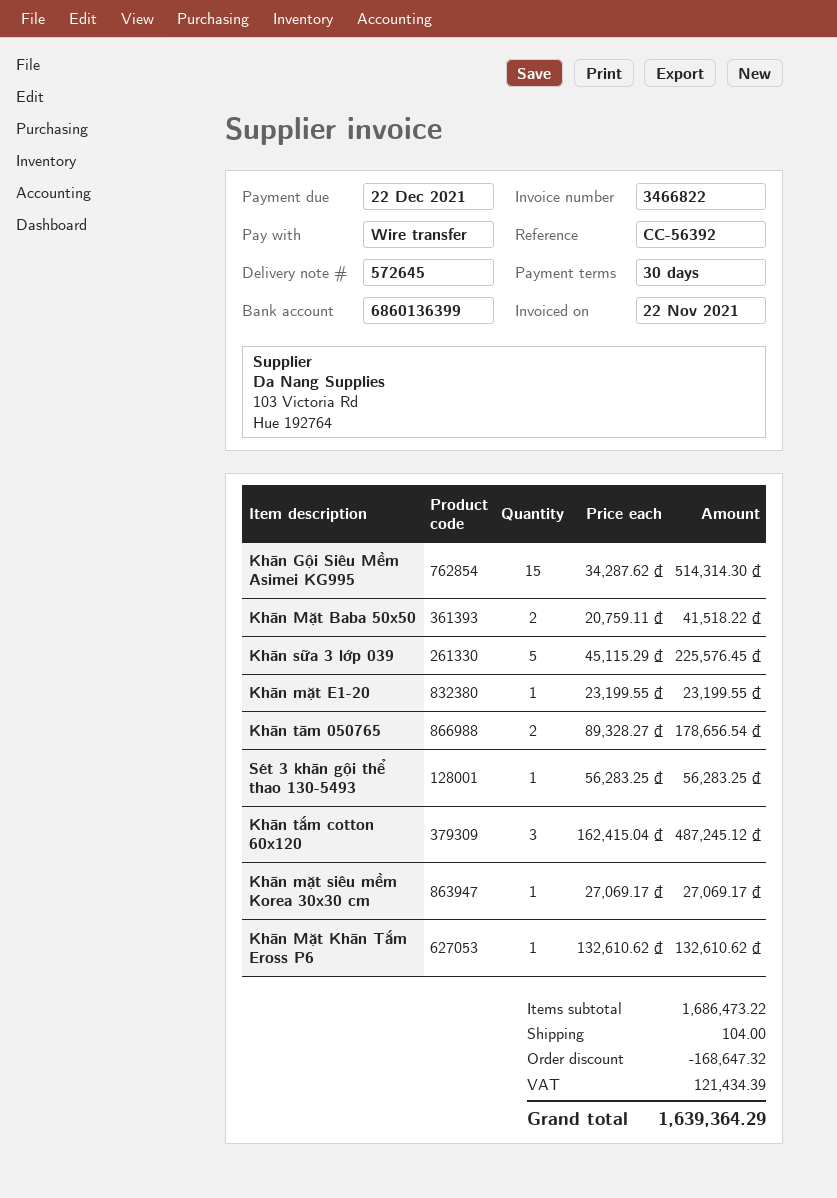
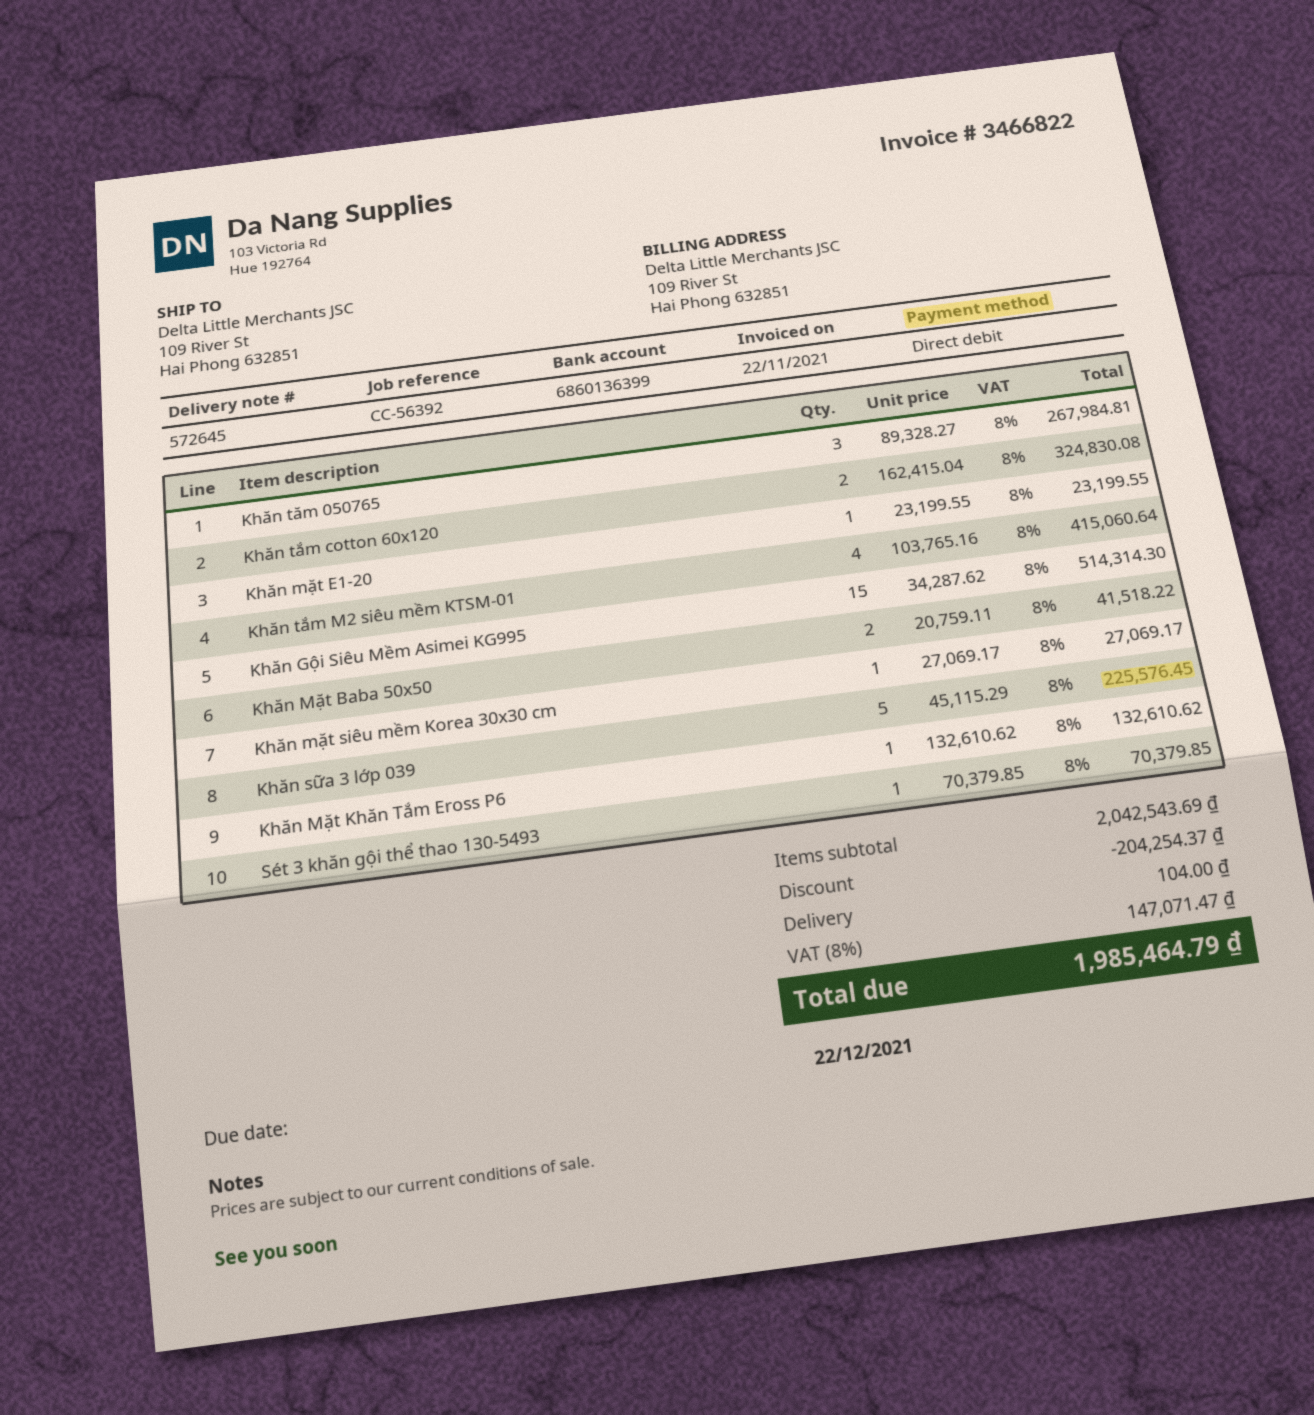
payment method: bank transfer -> direct debit
Khăn tăm 050765: 2 x 89328.27 = 178656.54 -> 3 x 89328.27 = 267984.81
Sét 3 khăn gội thể thao 130-5493: 1 x 56283.25 = 56283.25 -> 1 x 70379.85 = 70379.85
Khăn tắm cotton 60x120: 3 x 162415.04 = 487245.12 -> 2 x 162415.04 = 324830.08
Khăn tắm M2 siêu mềm KTSM-01: none -> 4 x 103765.16 = 415060.64
subtotal: 1686473.22 -> 2042543.69
discount: 168647.32 -> 204254.37
tax: 121434.39 -> 147071.47
total: 1639364.29 -> 1985464.79

